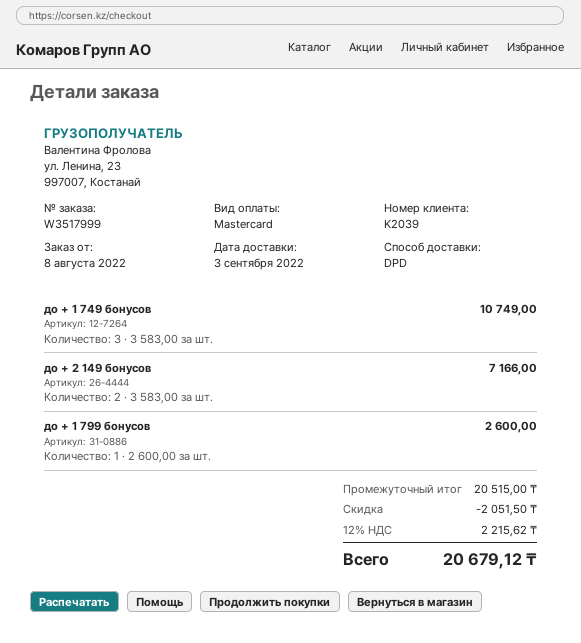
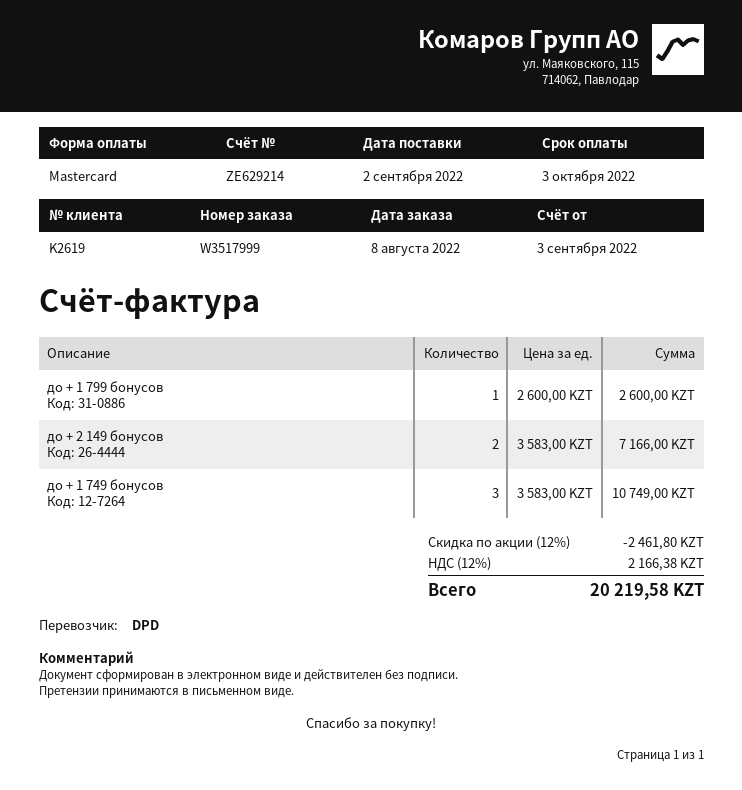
delivery date: 2022-09-03 -> 2022-09-02
customer number: K2039 -> K2619
discount: 2051.50 -> 2461.80
tax: 12% = 2215.62 -> 12% = 2166.38
total: 20679.12 -> 20219.58

